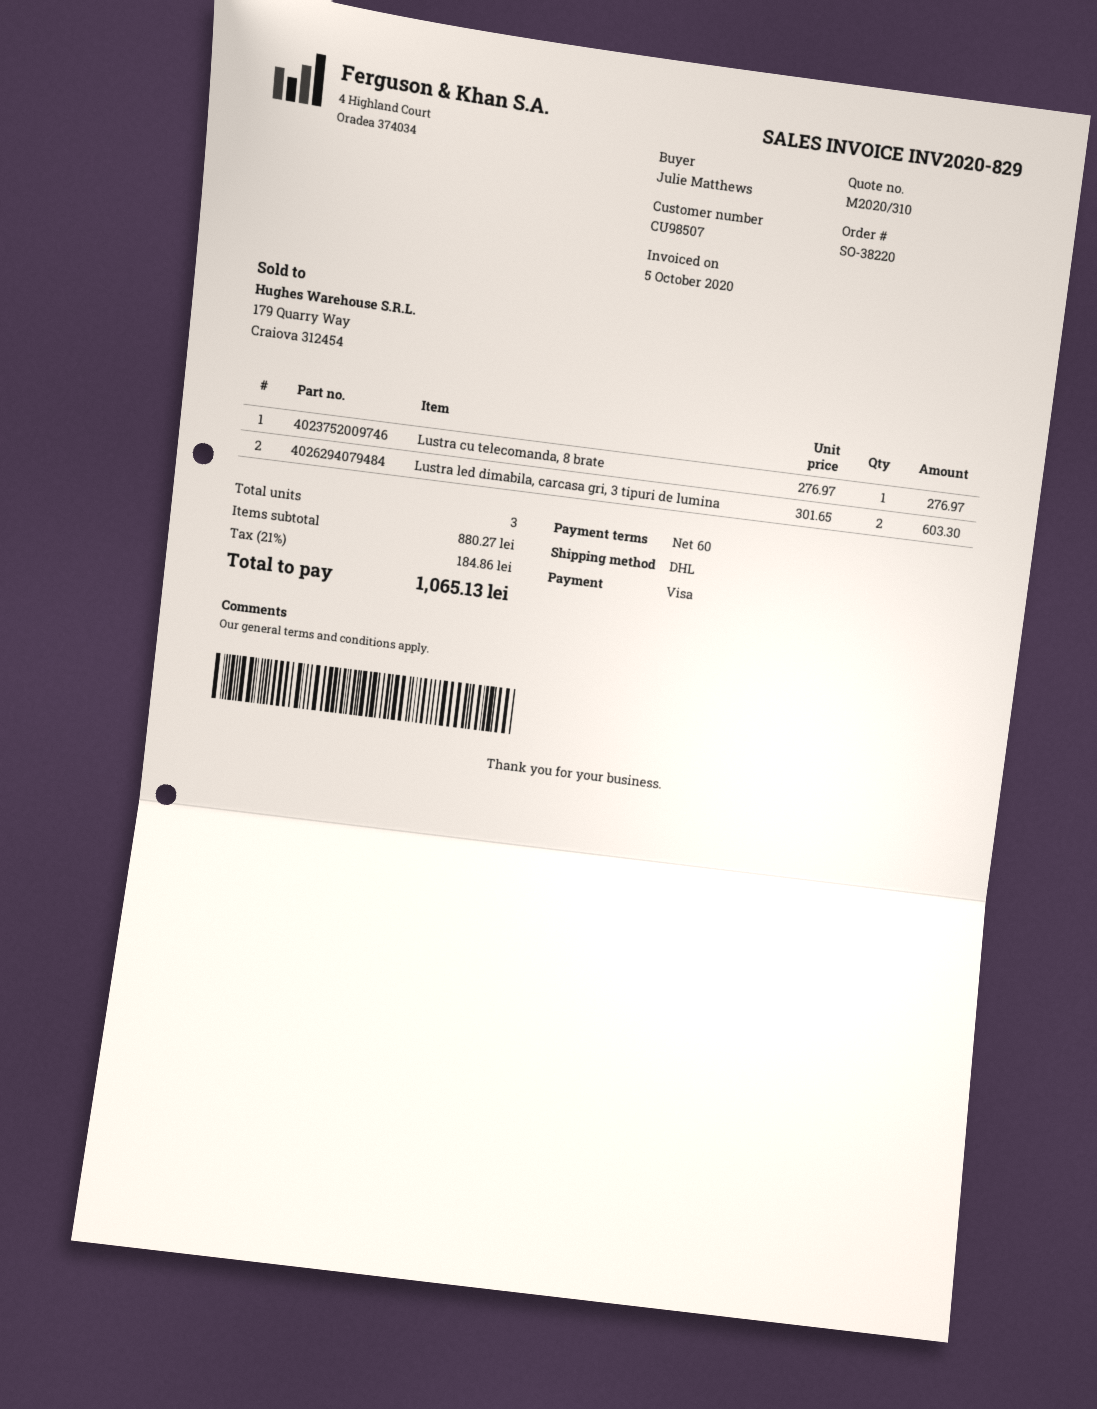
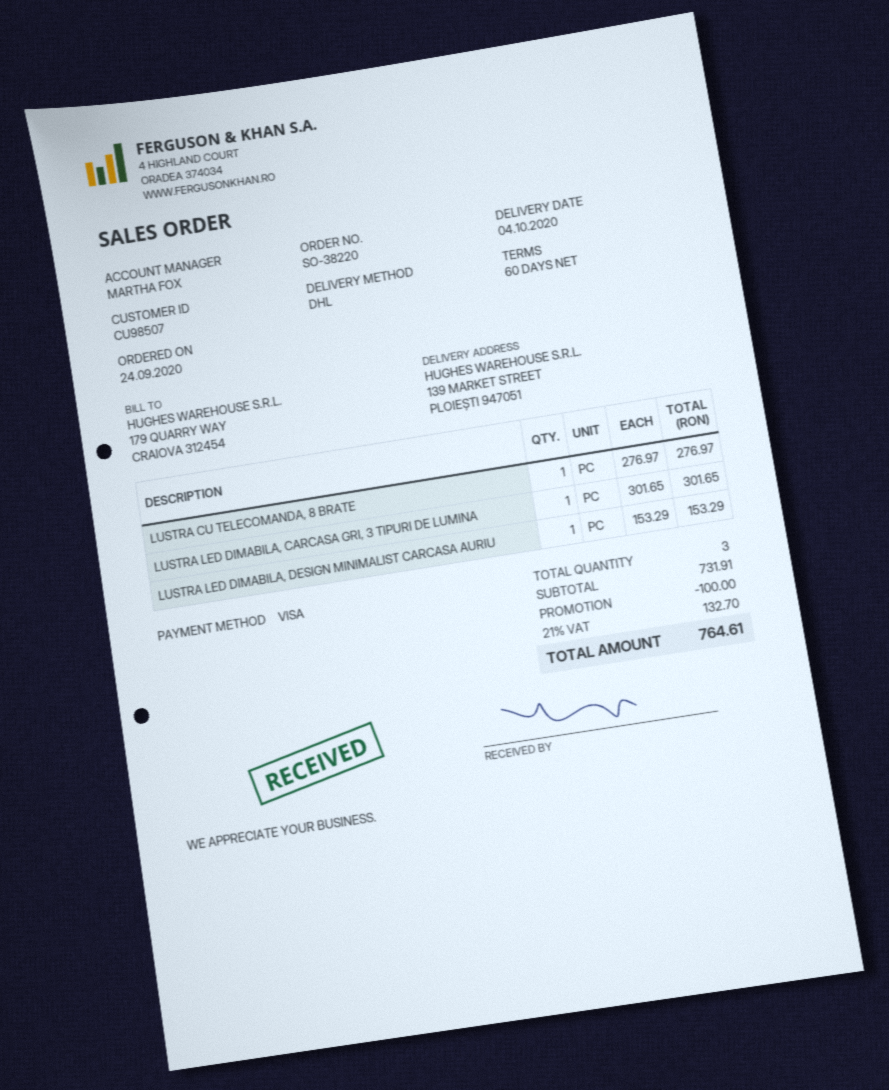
Lustra led dimabila, carcasa gri, 3 tipuri de lumina: 2 x 301.65 = 603.30 -> 1 x 301.65 = 301.65
LUSTRA LED DIMABILA, DESIGN MINIMALIST CARCASA AURIU: none -> 1 x 153.29 = 153.29
subtotal: 880.27 -> 731.91
discount: none -> 100.00
tax: 21% = 184.86 -> 21% = 132.70
total: 1065.13 -> 764.61

